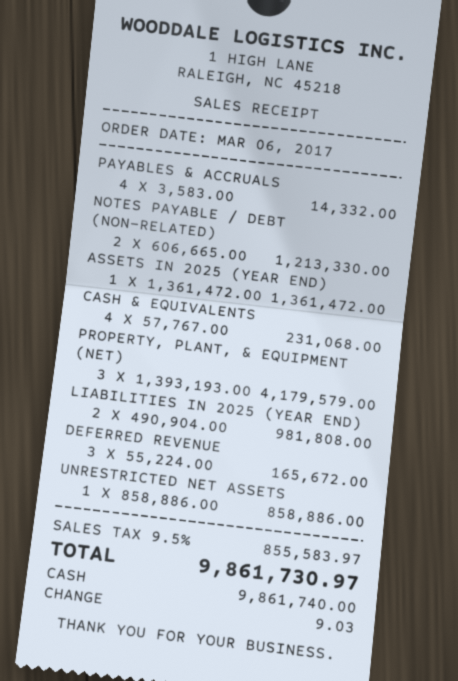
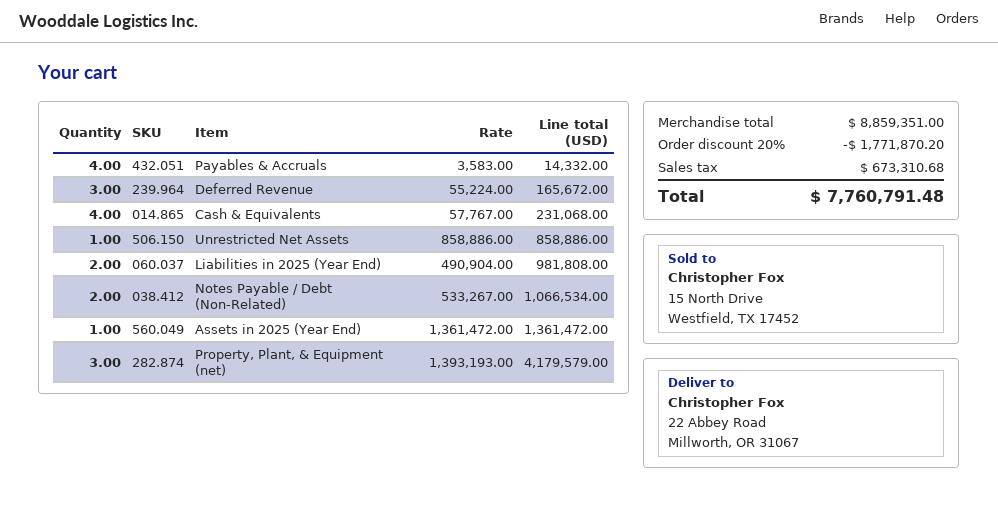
NOTES PAYABLE / DEBT (NON-RELATED): 2 x 606665.00 = 1213330.00 -> 2 x 533267.00 = 1066534.00
discount: none -> 20% = 1771870.20
tax: 855583.97 -> 673310.68
total: 9861730.97 -> 7760791.48

